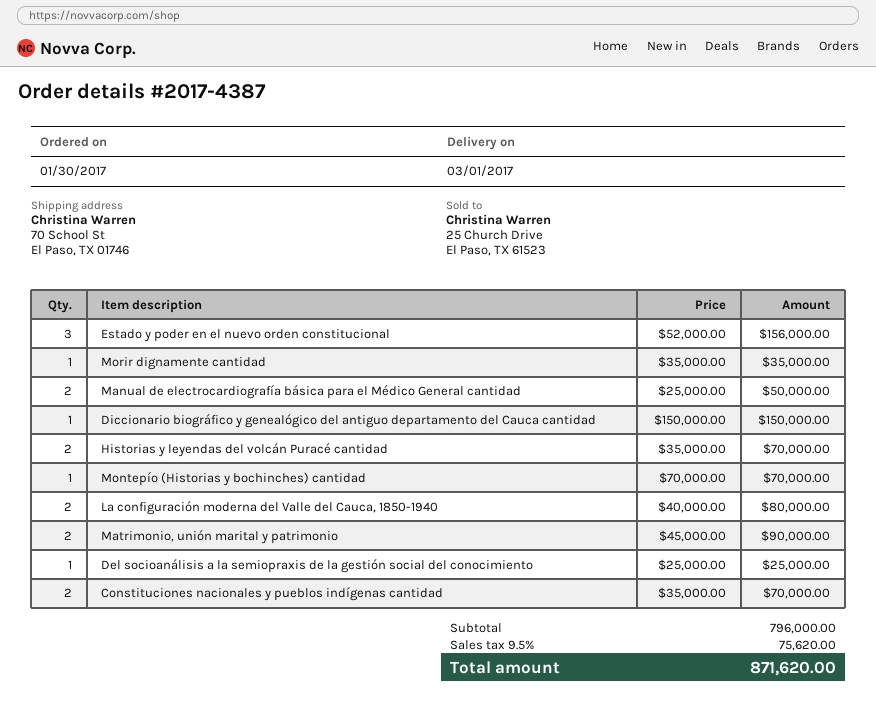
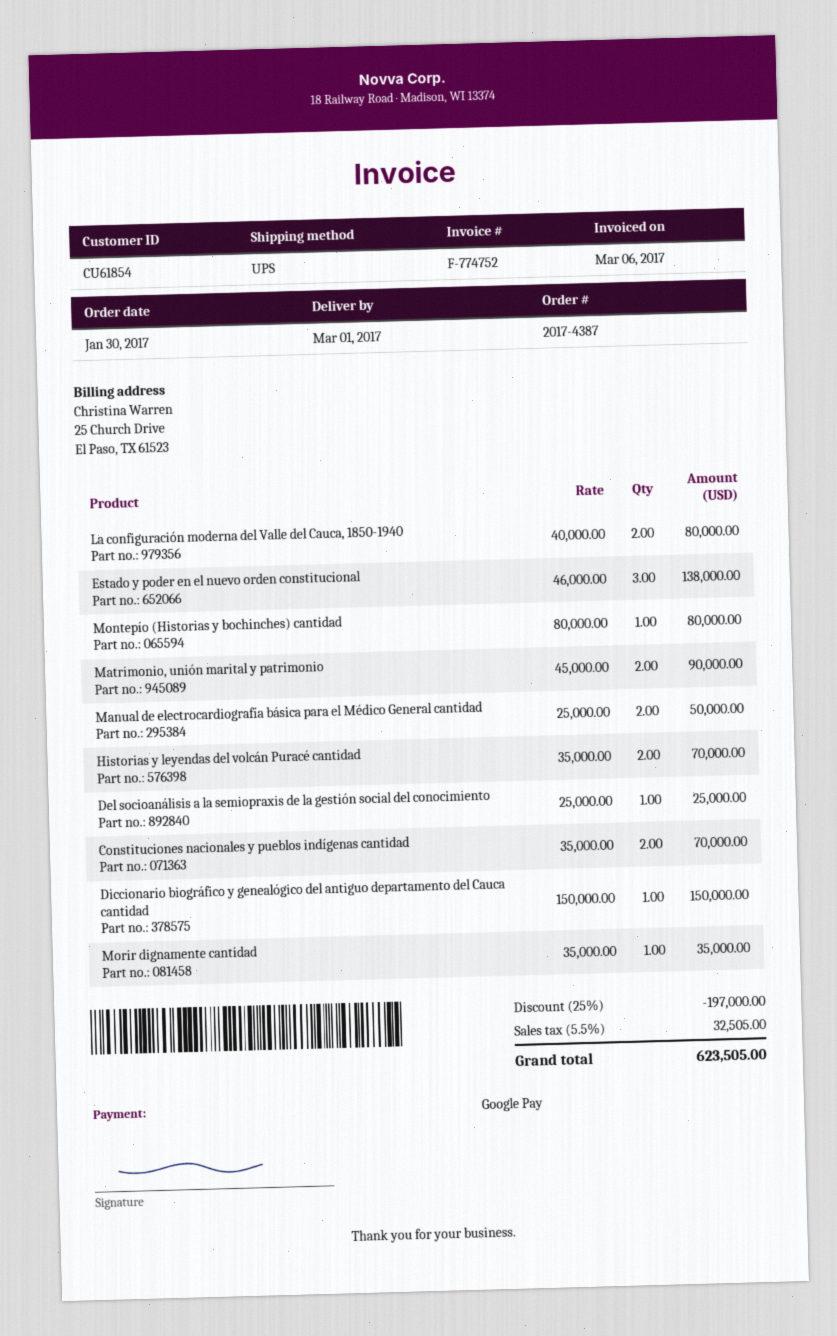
Estado y poder en el nuevo orden constitucional: 3 x 52000.00 = 156000.00 -> 3 x 46000.00 = 138000.00
Montepío (Historias y bochinches) cantidad: 1 x 70000.00 = 70000.00 -> 1 x 80000.00 = 80000.00
discount: none -> 25% = 197000.00
tax: 9.5% = 75620.00 -> 5.5% = 32505.00
total: 871620.00 -> 623505.00

